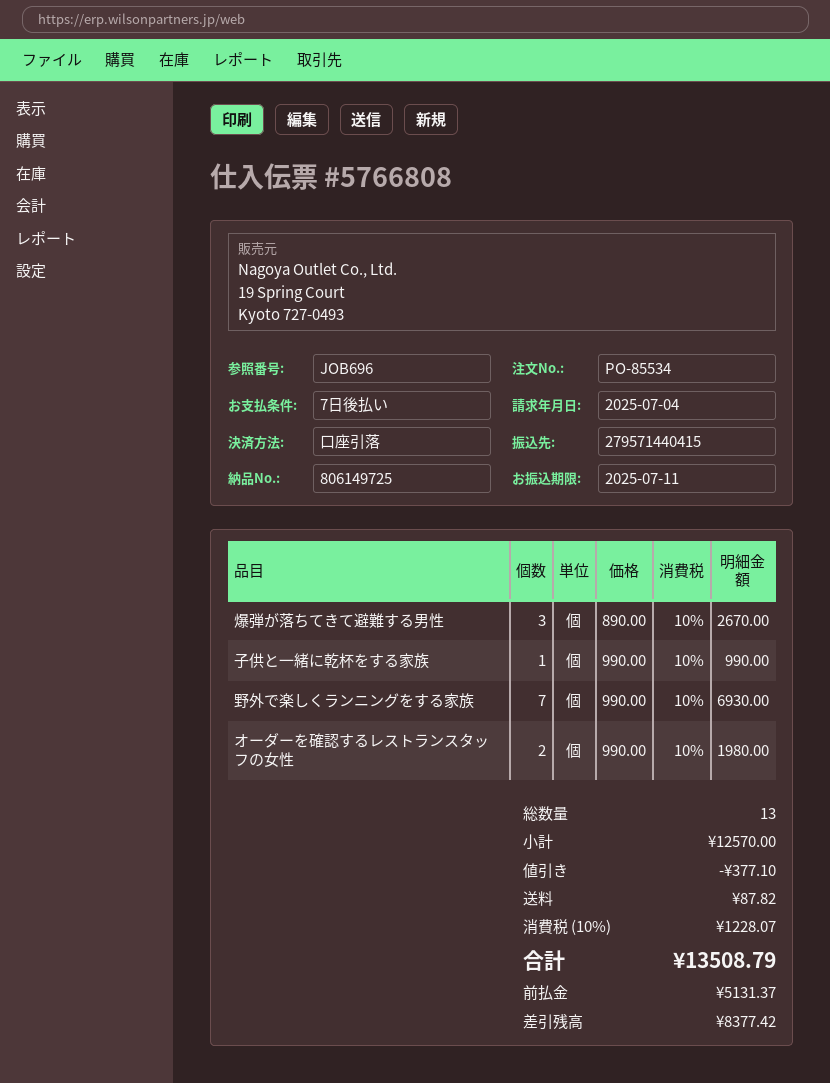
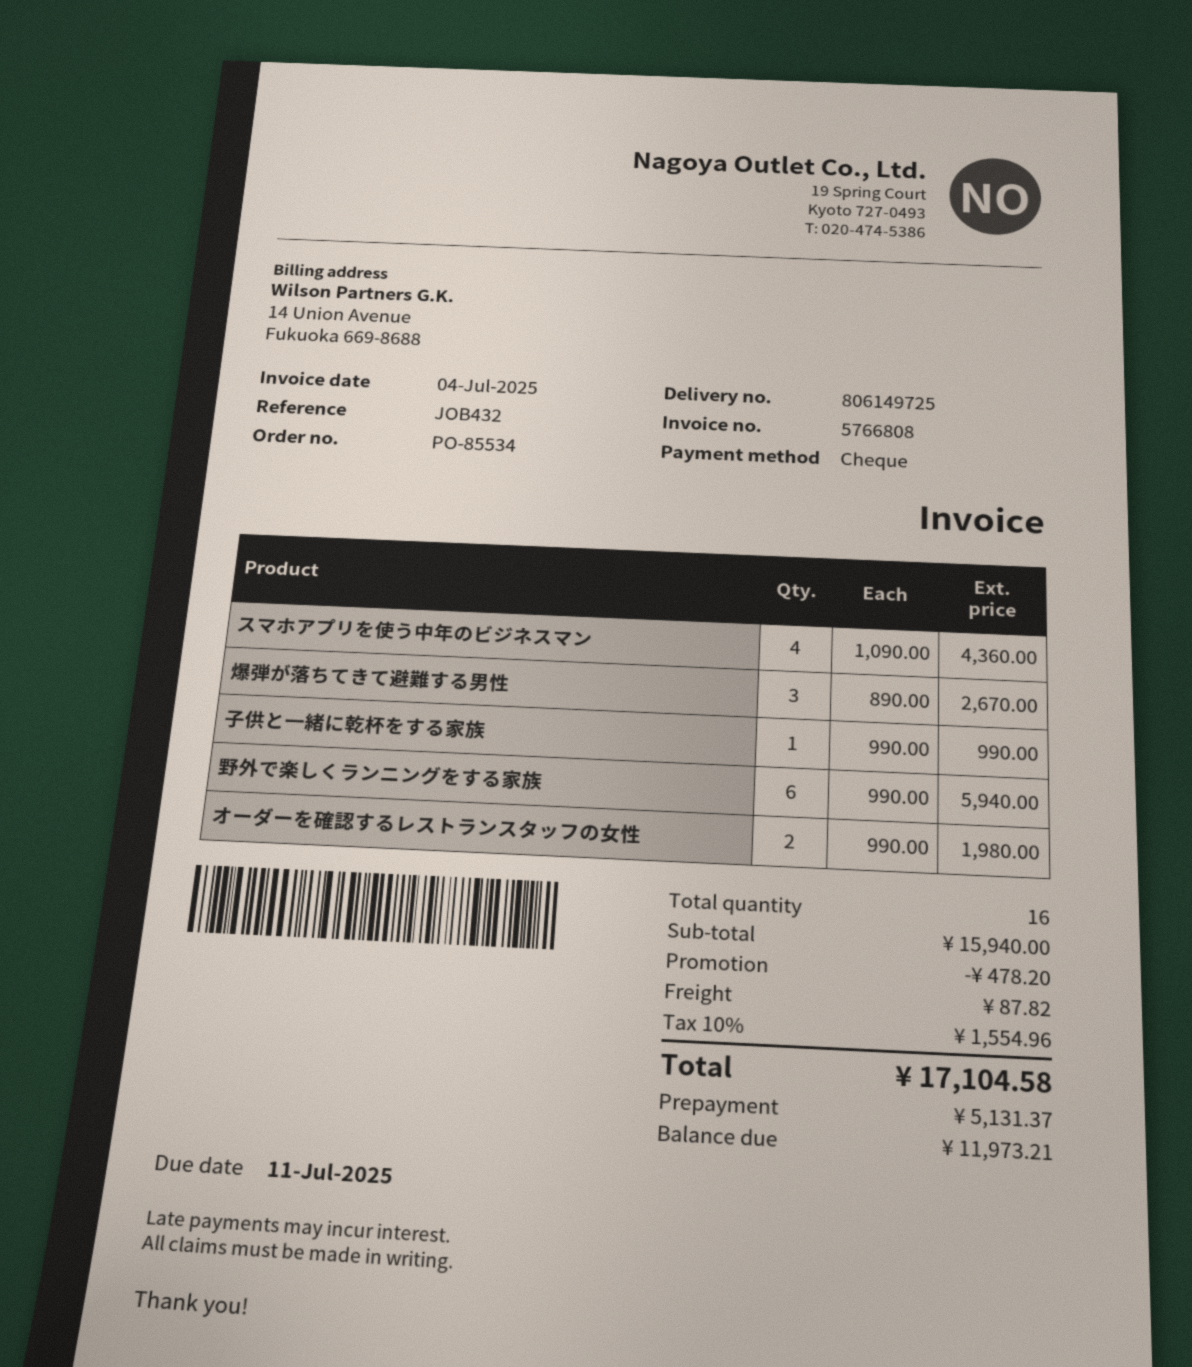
reference: JOB696 -> JOB432
payment method: direct debit -> cheque
野外で楽しくランニングをする家族: 7 x 990.00 = 6930.00 -> 6 x 990.00 = 5940.00
スマホアプリを使う中年のビジネスマン: none -> 4 x 1090.00 = 4360.00
total quantity: 13 -> 16
subtotal: 12570.00 -> 15940.00
discount: 377.10 -> 478.20
tax: 10% = 1228.07 -> 10% = 1554.96
total: 13508.79 -> 17104.58
balance: 8377.42 -> 11973.21

